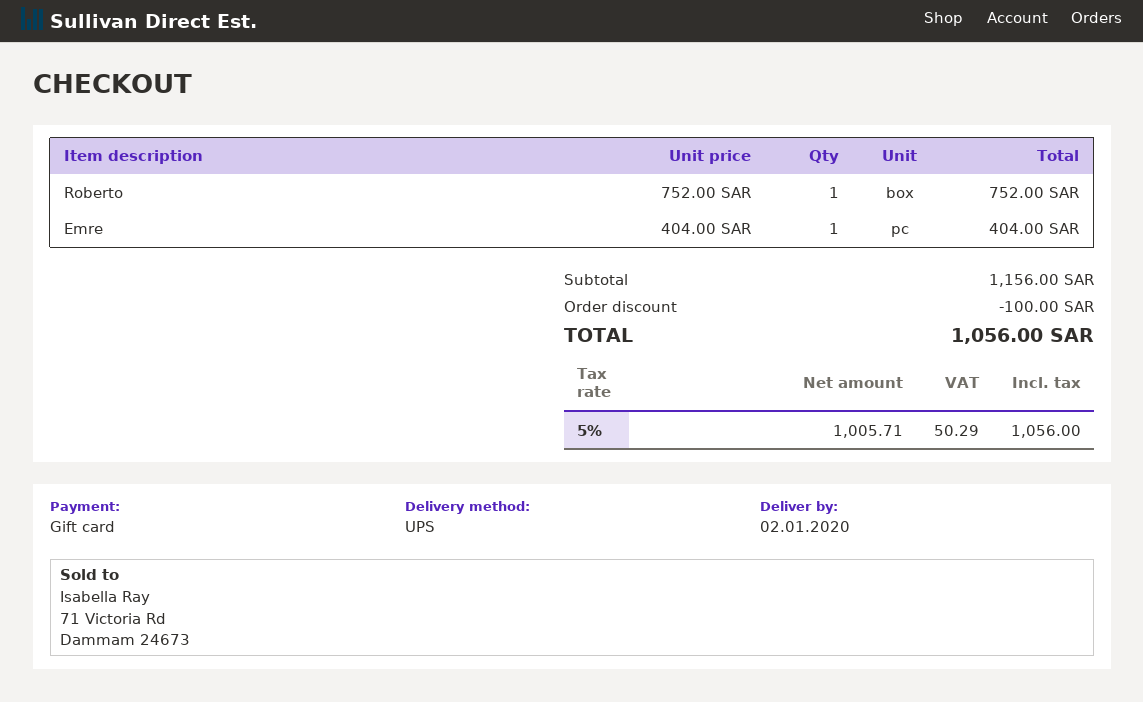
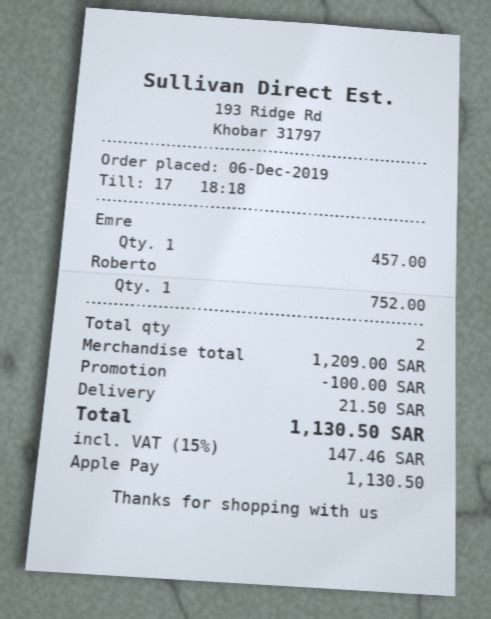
payment method: gift card -> Apple Pay
Emre: 1 for 404.00 -> 1 for 457.00
subtotal: 1156.00 -> 1209.00
shipping: none -> 21.50
tax: 5% = 50.29 -> 15% = 147.46
total: 1056.00 -> 1130.50

